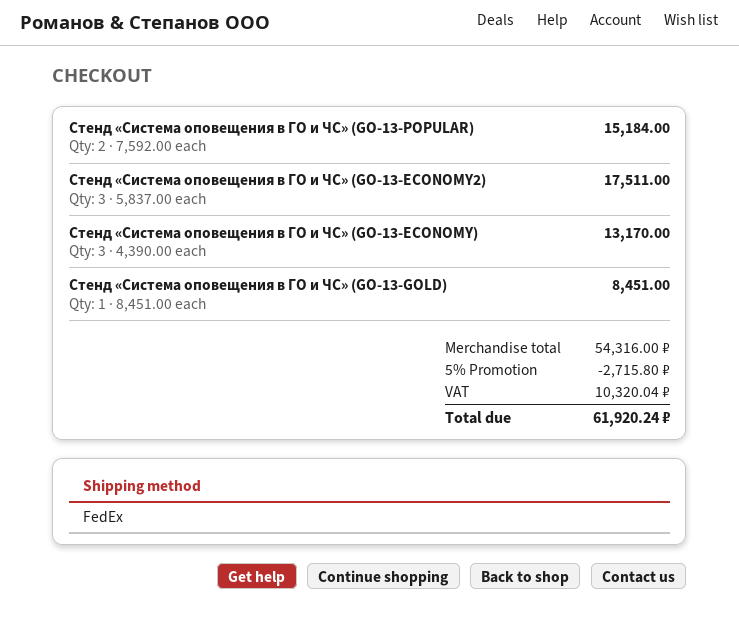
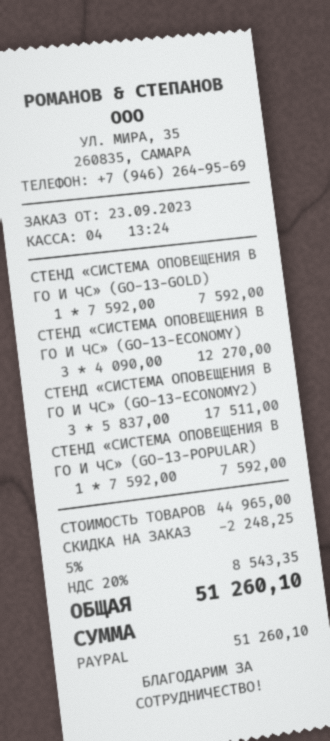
Стенд «Система оповещения в ГО и ЧС» (GO-13-POPULAR): 2 x 7592.00 = 15184.00 -> 1 x 7592.00 = 7592.00
Стенд «Система оповещения в ГО и ЧС» (GO-13-ECONOMY): 3 x 4390.00 = 13170.00 -> 3 x 4090.00 = 12270.00
Стенд «Система оповещения в ГО и ЧС» (GO-13-GOLD): 1 x 8451.00 = 8451.00 -> 1 x 7592.00 = 7592.00
subtotal: 54316.00 -> 44965.00
discount: 5% = 2715.80 -> 5% = 2248.25
tax: 10320.04 -> 8543.35
total: 61920.24 -> 51260.10

